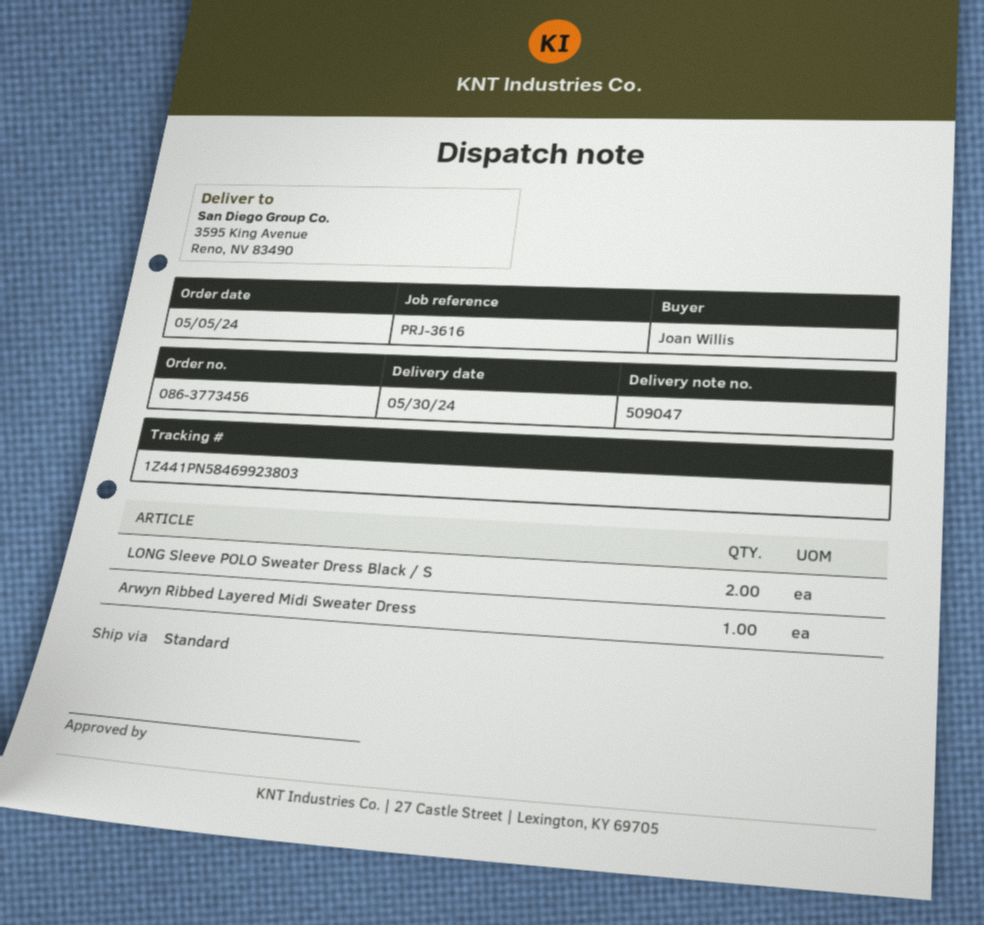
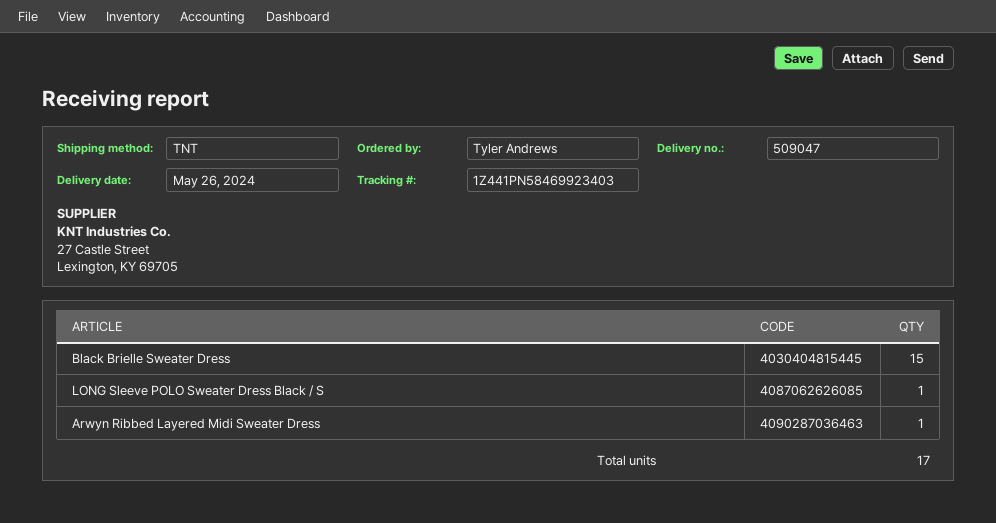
delivery date: 2024-05-30 -> 2024-05-26
ordered by: Joan Willis -> Tyler Andrews
shipping method: standard -> TNT
tracking number: 1Z441PN58469923803 -> 1Z441PN58469923403
LONG Sleeve POLO Sweater Dress Black / S: 2 -> 1
Black Brielle Sweater Dress: none -> 15

